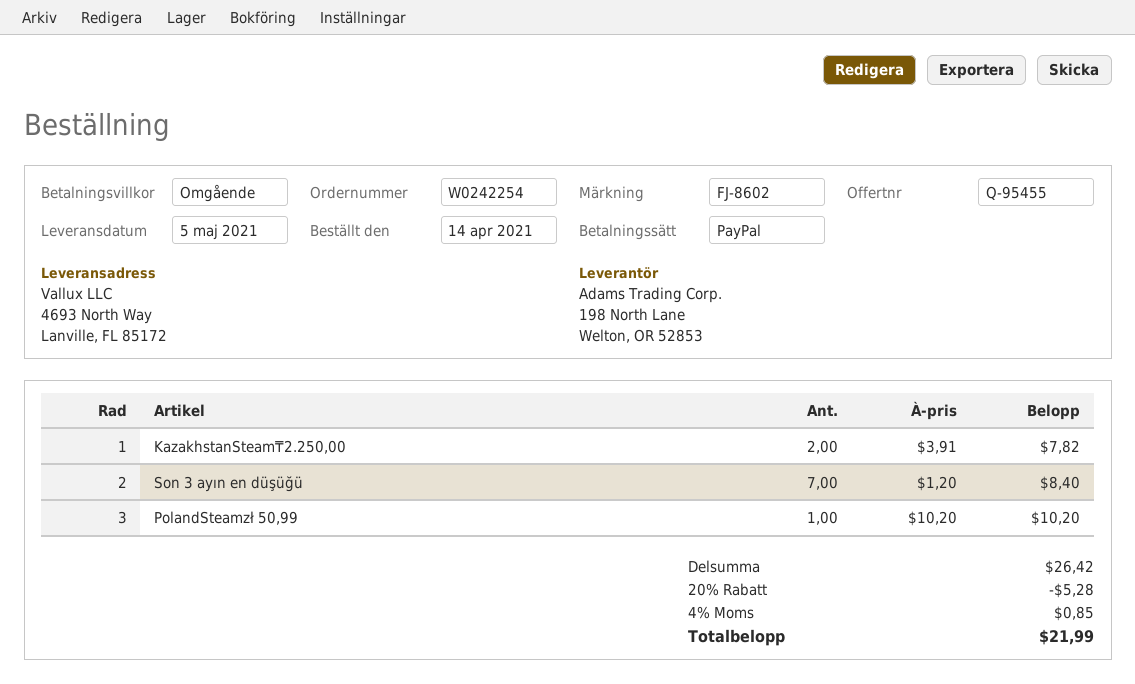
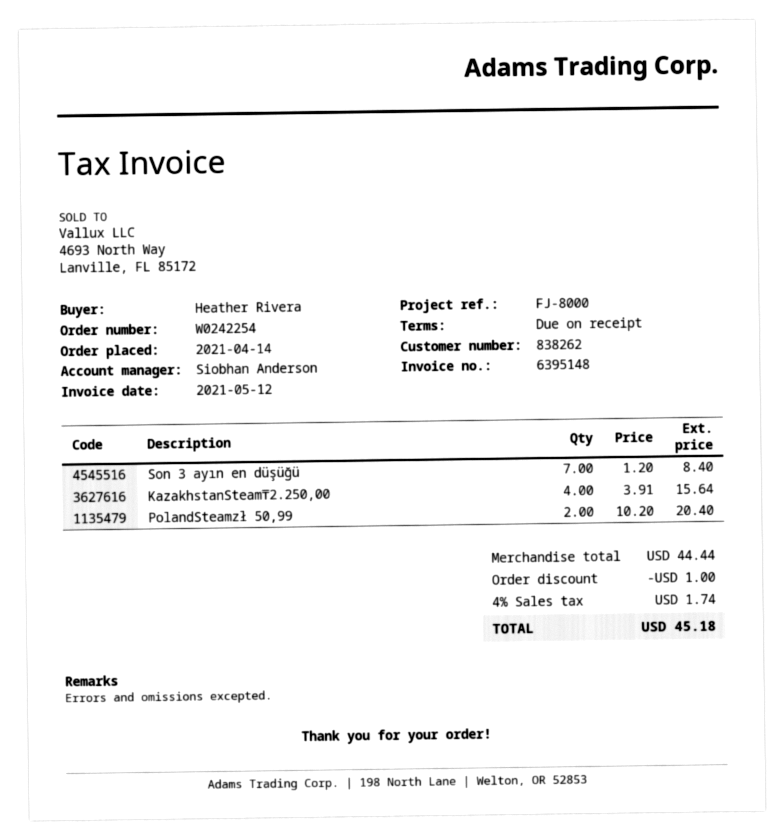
reference: FJ-8602 -> FJ-8000
KazakhstanSteam₸2.250,00: 2 x 3.91 = 7.82 -> 4 x 3.91 = 15.64
PolandSteamzł 50,99: 1 x 10.20 = 10.20 -> 2 x 10.20 = 20.40
subtotal: 26.42 -> 44.44
discount: 5.28 -> 1.00
tax: 4% = 0.85 -> 4% = 1.74
total: 21.99 -> 45.18

